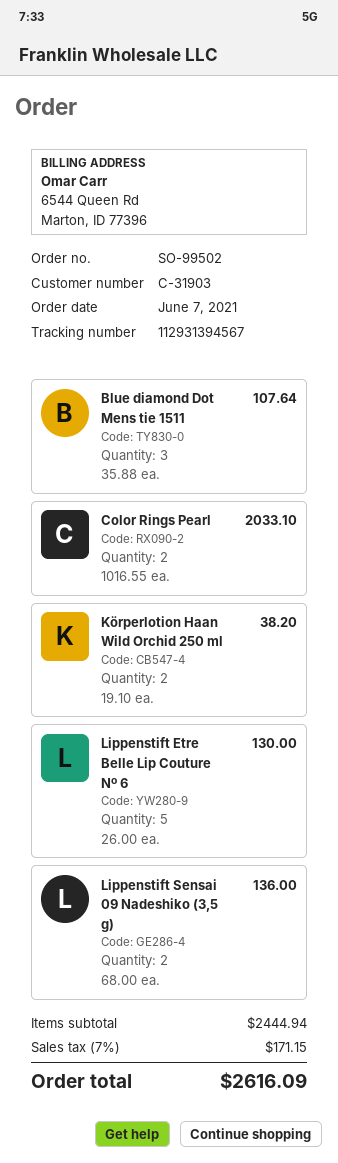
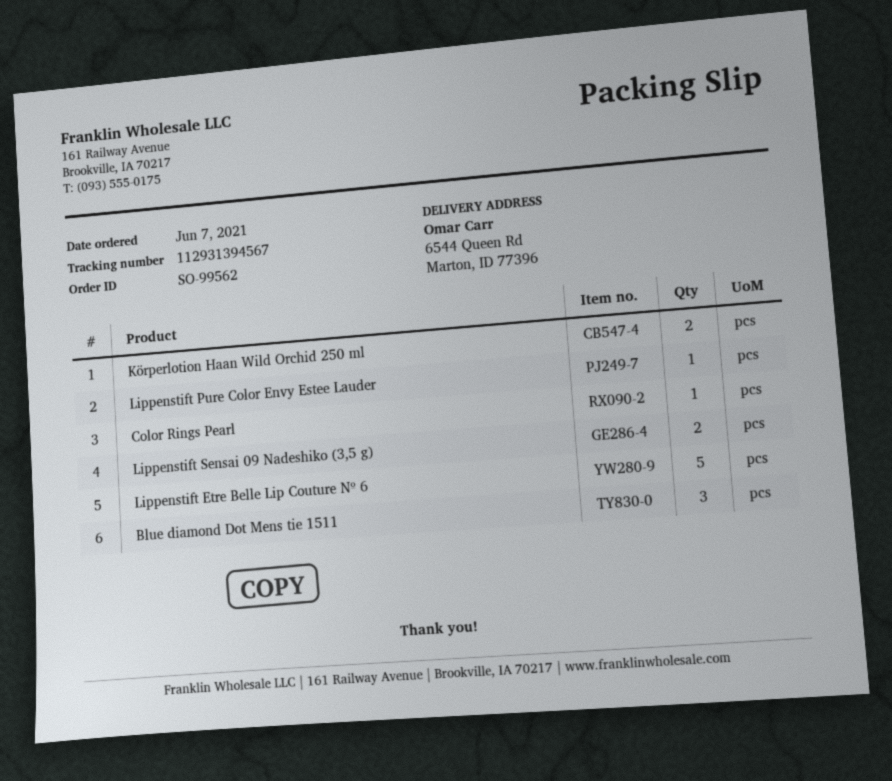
order number: SO-99502 -> SO-99562
Color Rings Pearl: 2 -> 1
Lippenstift Pure Color Envy Estee Lauder: none -> 1

